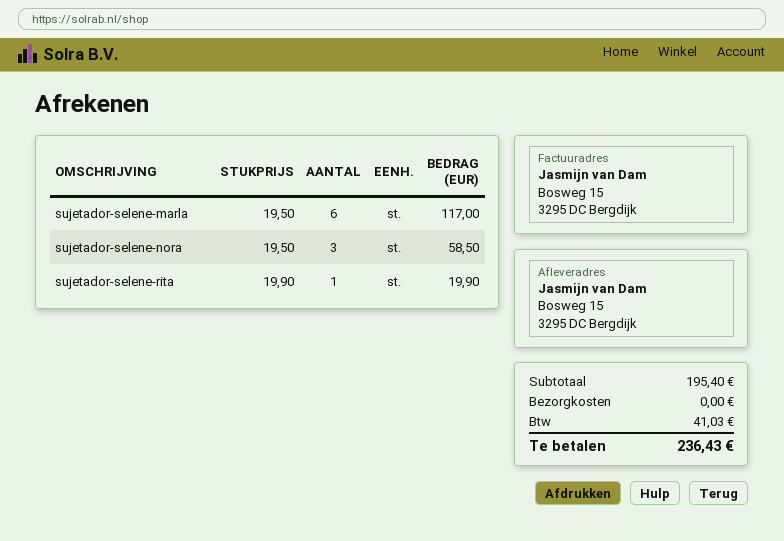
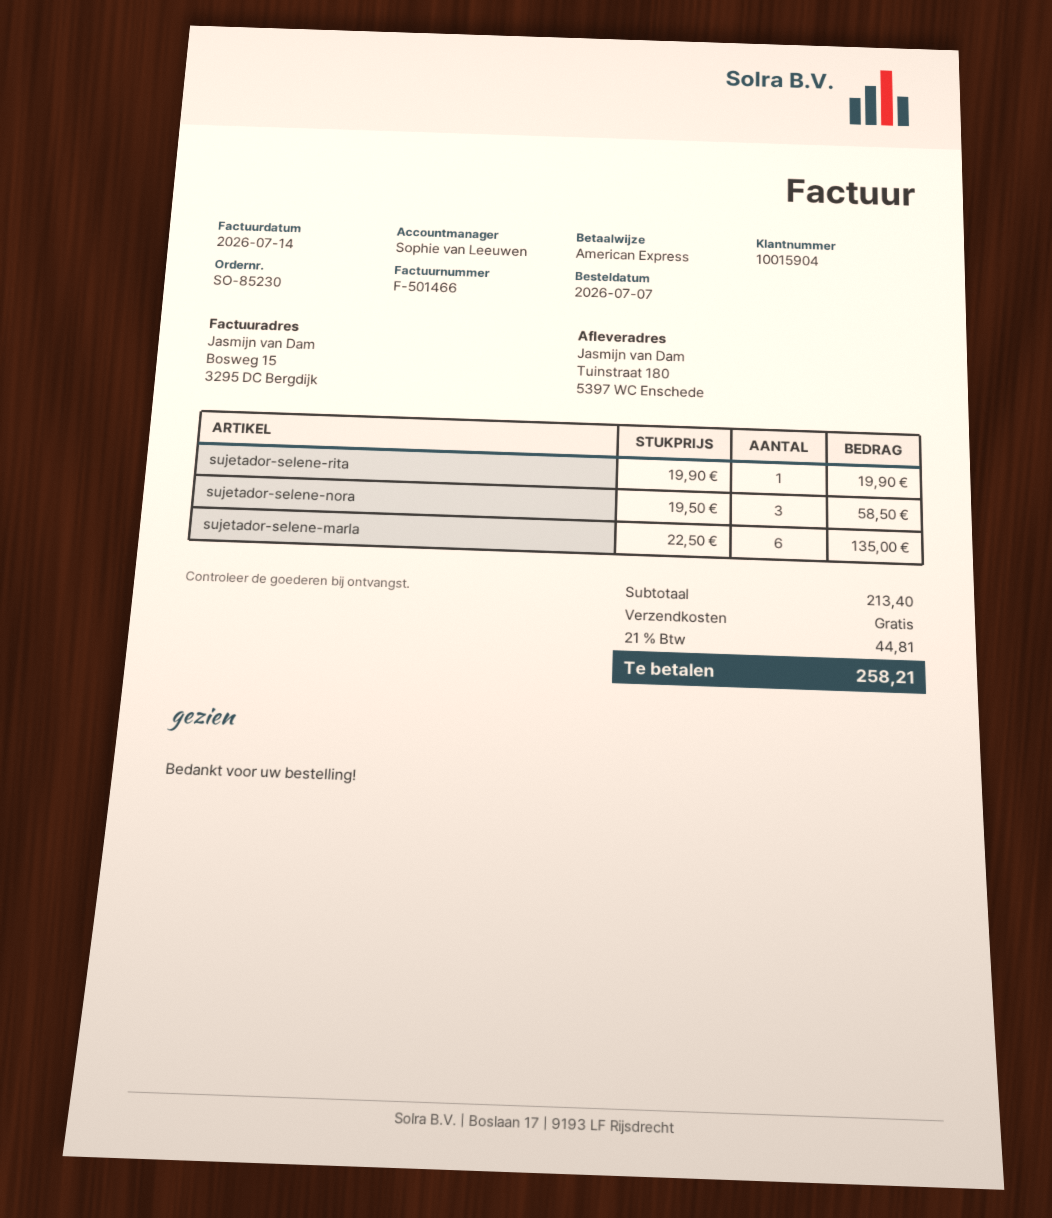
ship to: Bosweg 15, 3295 DC Bergdijk -> Tuinstraat 180, 5397 WC Enschede
sujetador-selene-marla: 6 x 19.50 = 117.00 -> 6 x 22.50 = 135.00
subtotal: 195.40 -> 213.40
tax: 41.03 -> 44.81
total: 236.43 -> 258.21

